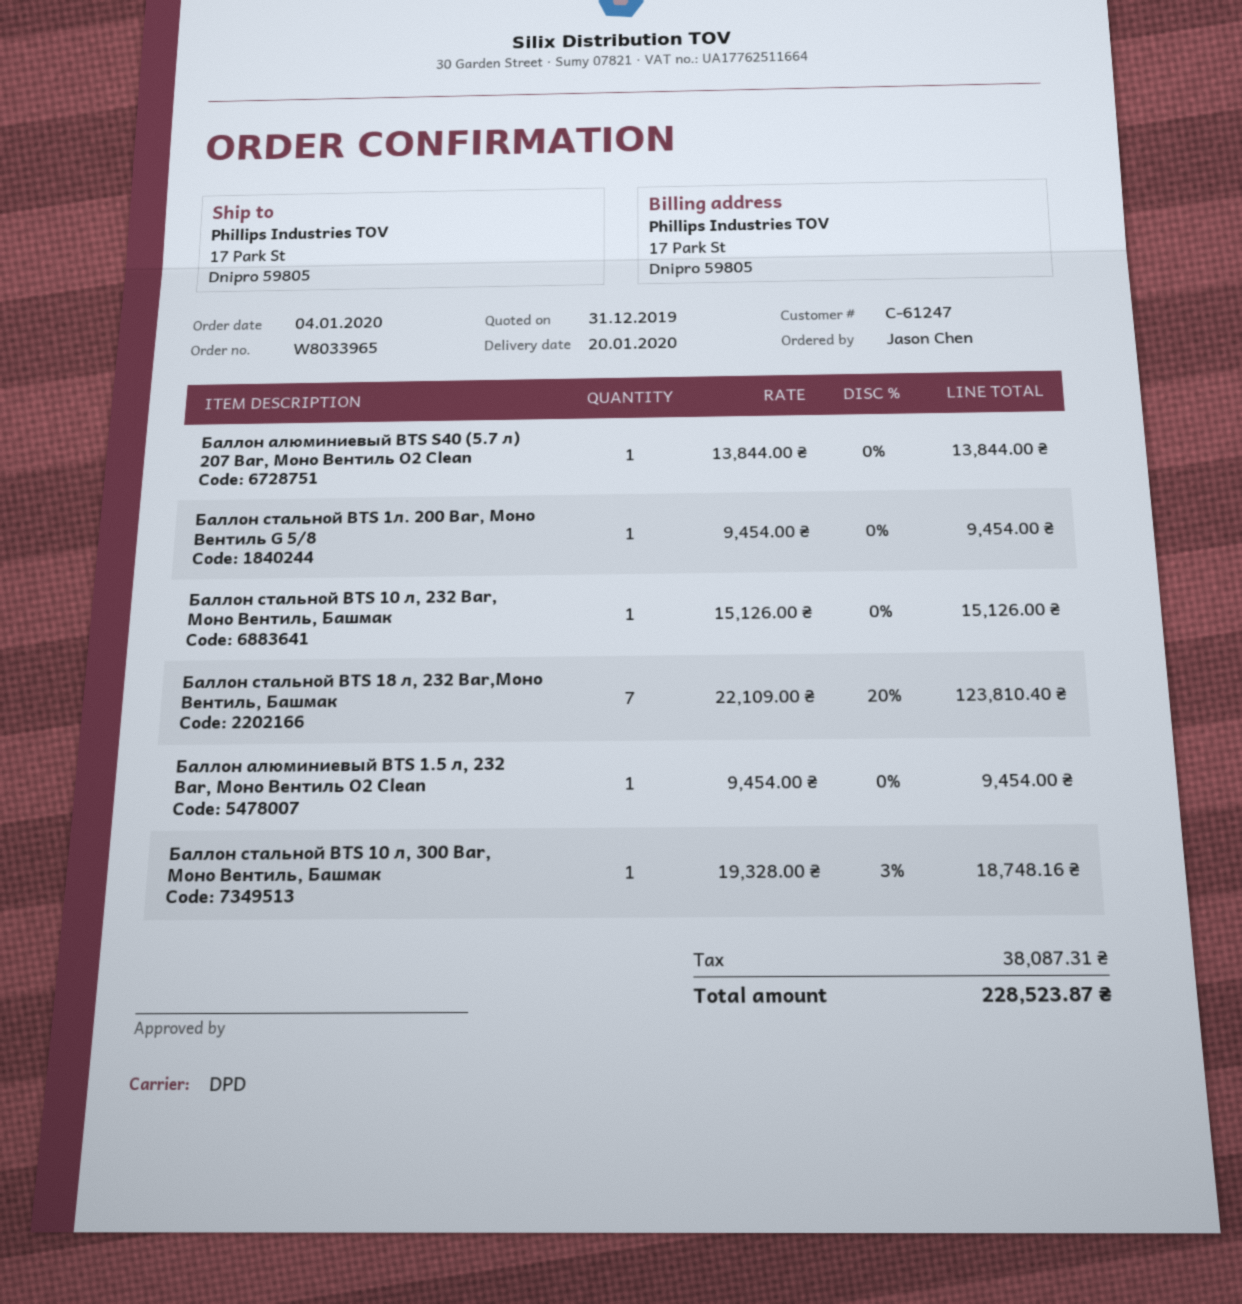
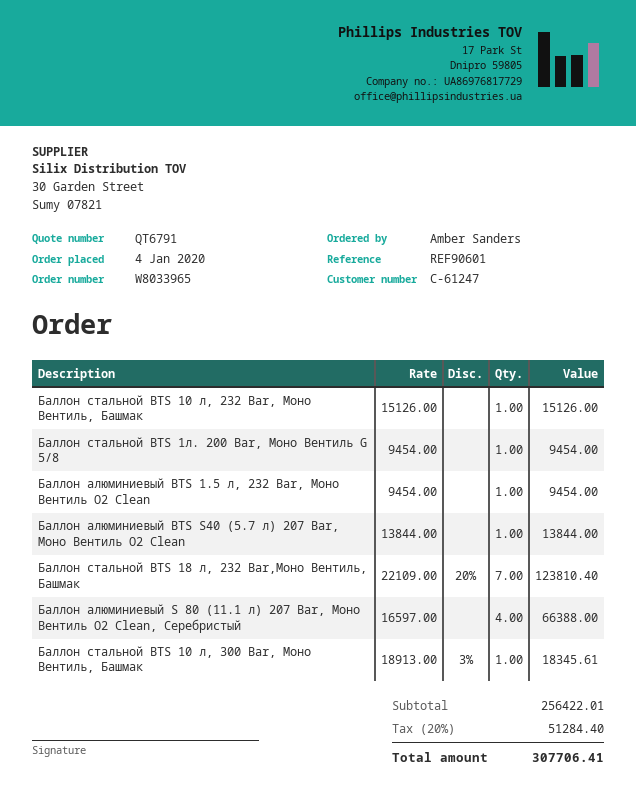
ordered by: Jason Chen -> Amber Sanders
Баллон стальной BTS 10 л, 300 Bar, Моно Вентиль, Башмак: 1 x 19328.00 - 3% = 18748.16 -> 1 x 18913.00 - 3% = 18345.61
Баллон алюминиевый S 80 (11.1 л) 207 Bar, Моно Вентиль O2 Clean, Серебристый: none -> 4 x 16597.00 = 66388.00
tax: 38087.31 -> 51284.40
total: 228523.87 -> 307706.41

